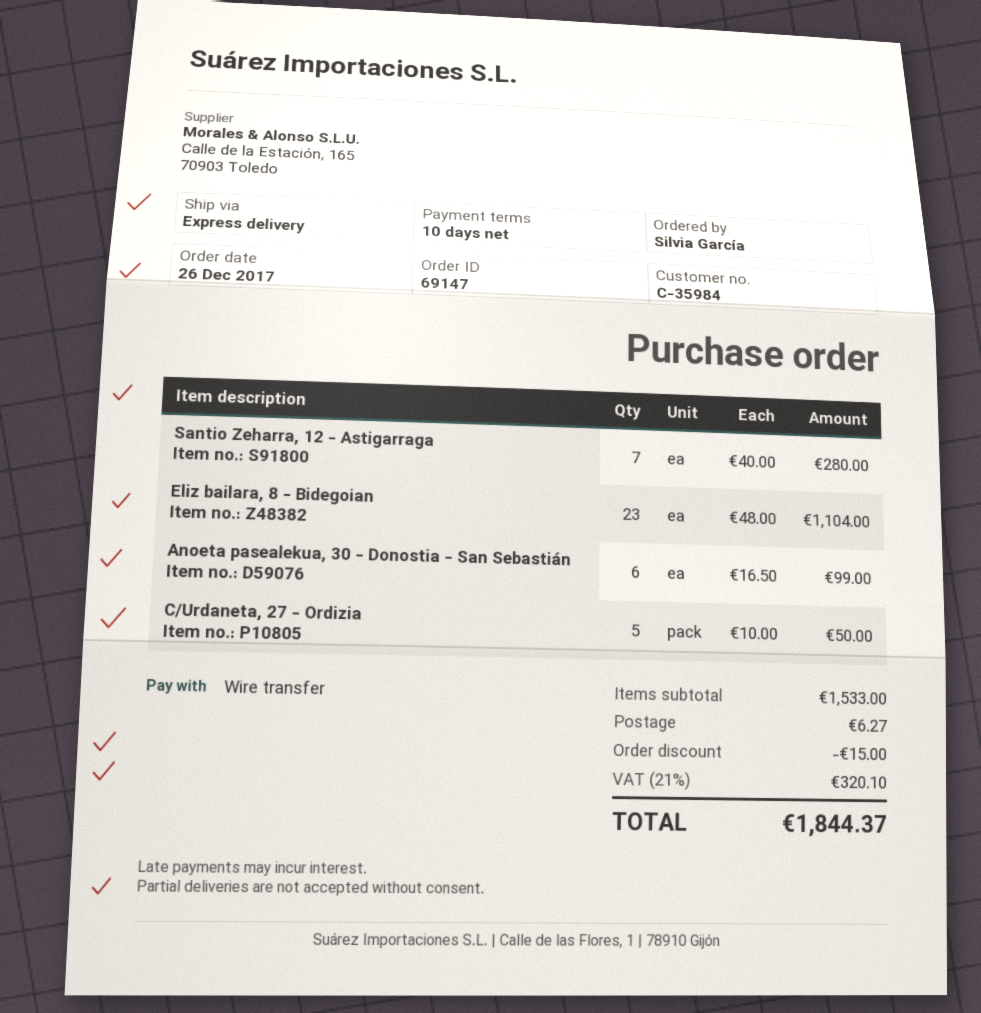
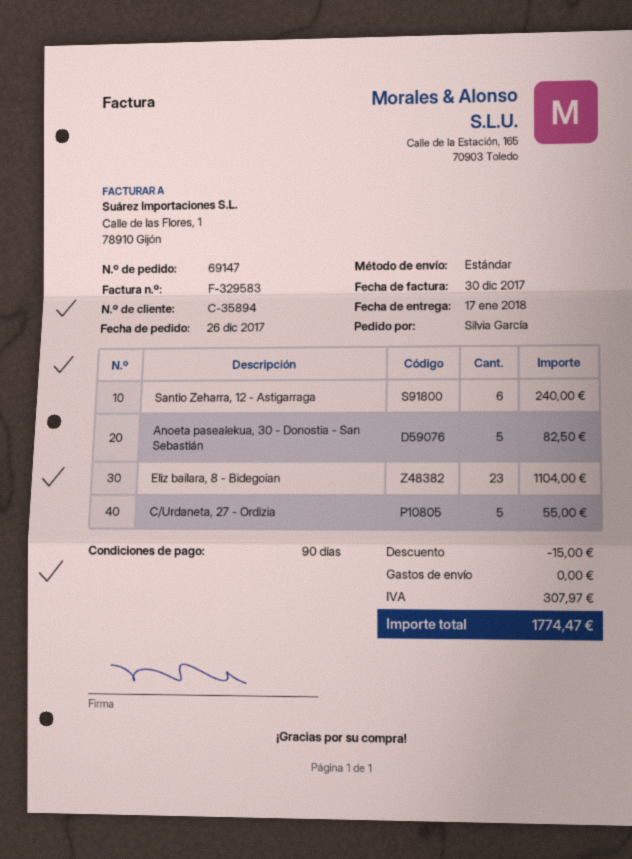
payment terms: 10 days -> 90 days
customer number: C-35984 -> C-35894
shipping method: express -> standard
Santio Zeharra, 12 - Astigarraga: 7 for 280.00 -> 6 for 240.00
Anoeta pasealekua, 30 - Donostia - San Sebastián: 6 for 99.00 -> 5 for 82.50
C/Urdaneta, 27 - Ordizia: 5 for 50.00 -> 5 for 55.00
shipping: 6.27 -> 0.00
tax: 320.10 -> 307.97
total: 1844.37 -> 1774.47

